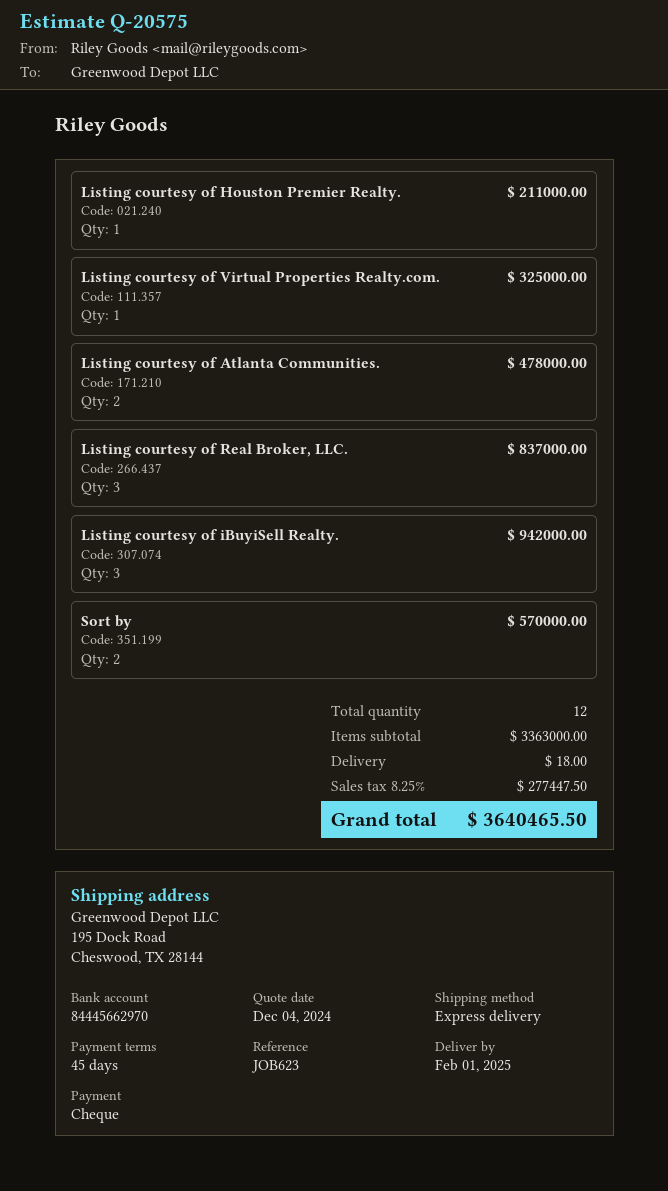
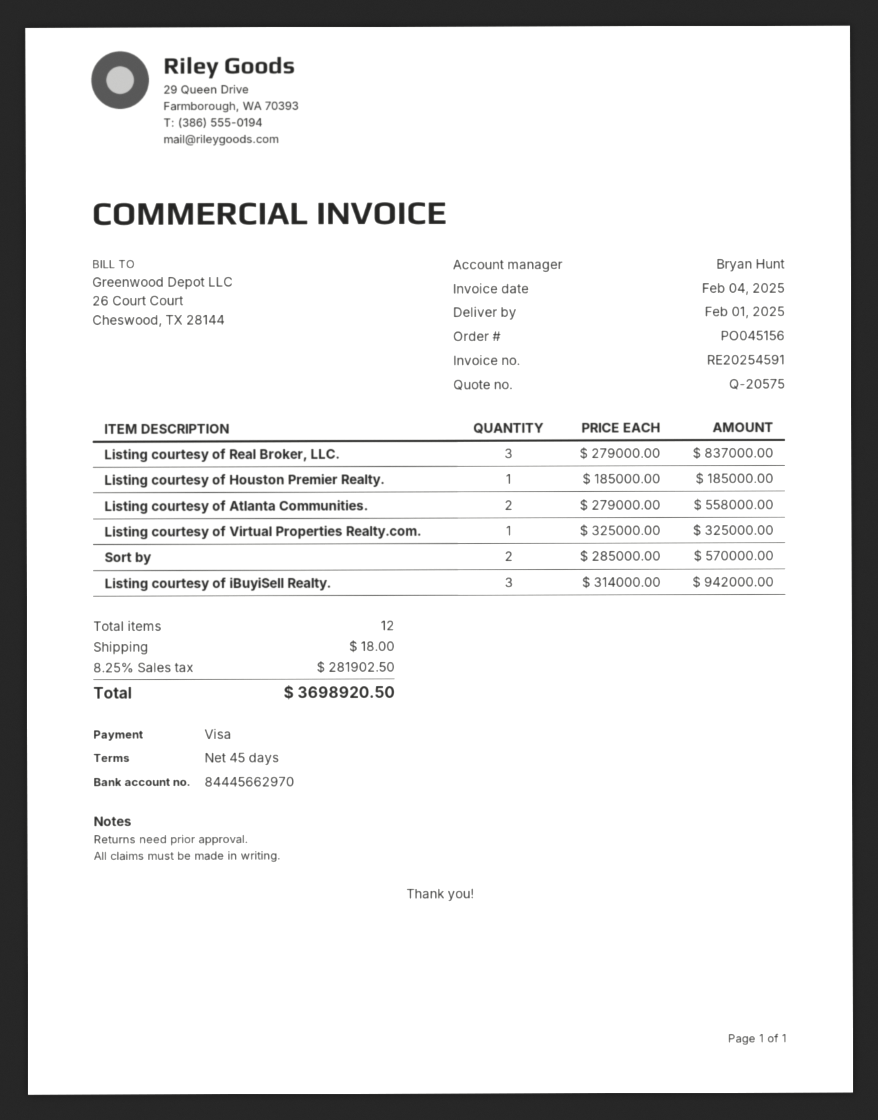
payment method: cheque -> Visa
Listing courtesy of Houston Premier Realty.: 1 for 211000.00 -> 1 for 185000.00
Listing courtesy of Atlanta Communities.: 2 for 478000.00 -> 2 for 558000.00
tax: 8.25% = 277447.50 -> 8.25% = 281902.50
total: 3640465.50 -> 3698920.50

